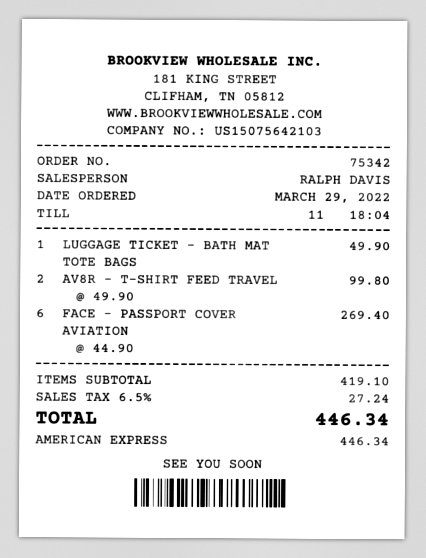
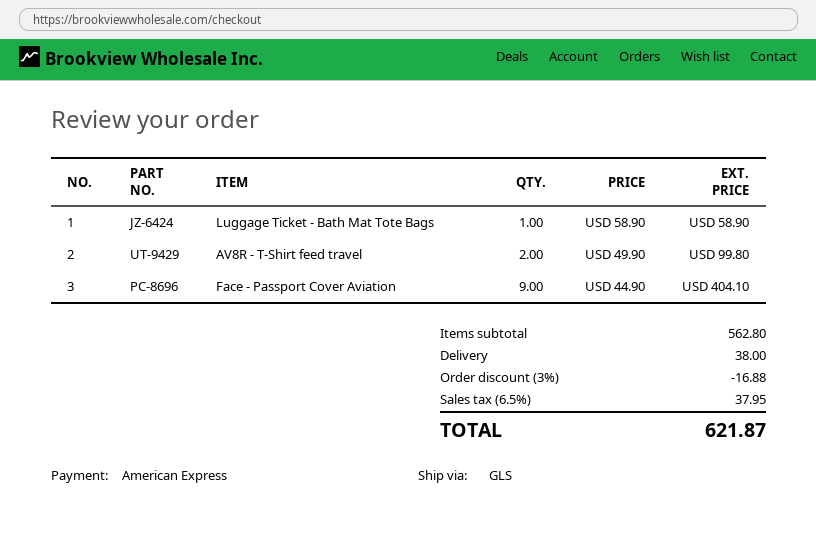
LUGGAGE TICKET - BATH MAT TOTE BAGS: 1 x 49.90 = 49.90 -> 1 x 58.90 = 58.90
FACE - PASSPORT COVER AVIATION: 6 x 44.90 = 269.40 -> 9 x 44.90 = 404.10
subtotal: 419.10 -> 562.80
discount: none -> 3% = 16.88
shipping: none -> 38.00
tax: 6.5% = 27.24 -> 6.5% = 37.95
total: 446.34 -> 621.87

